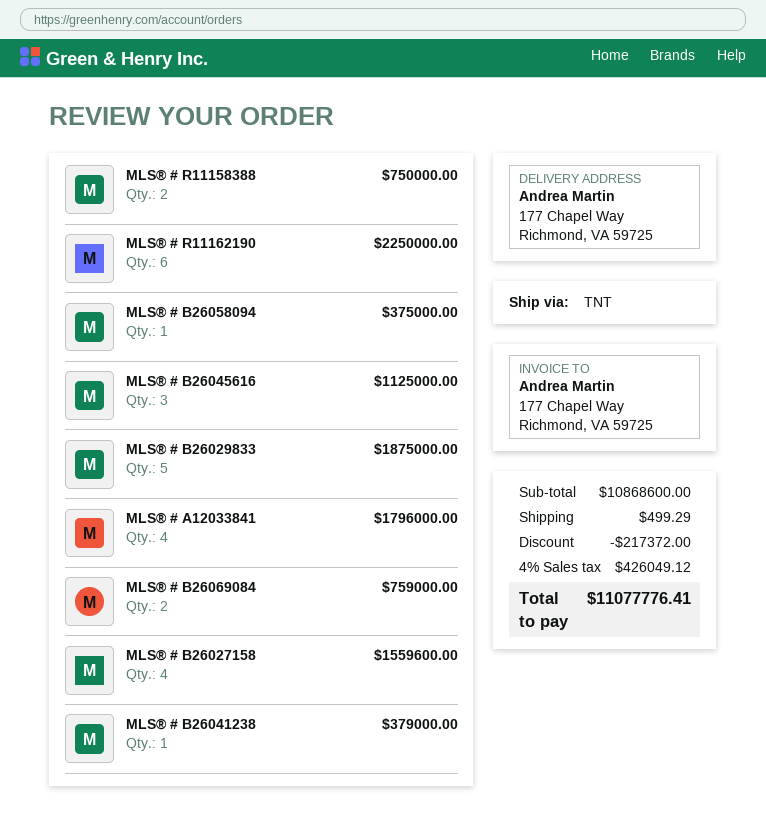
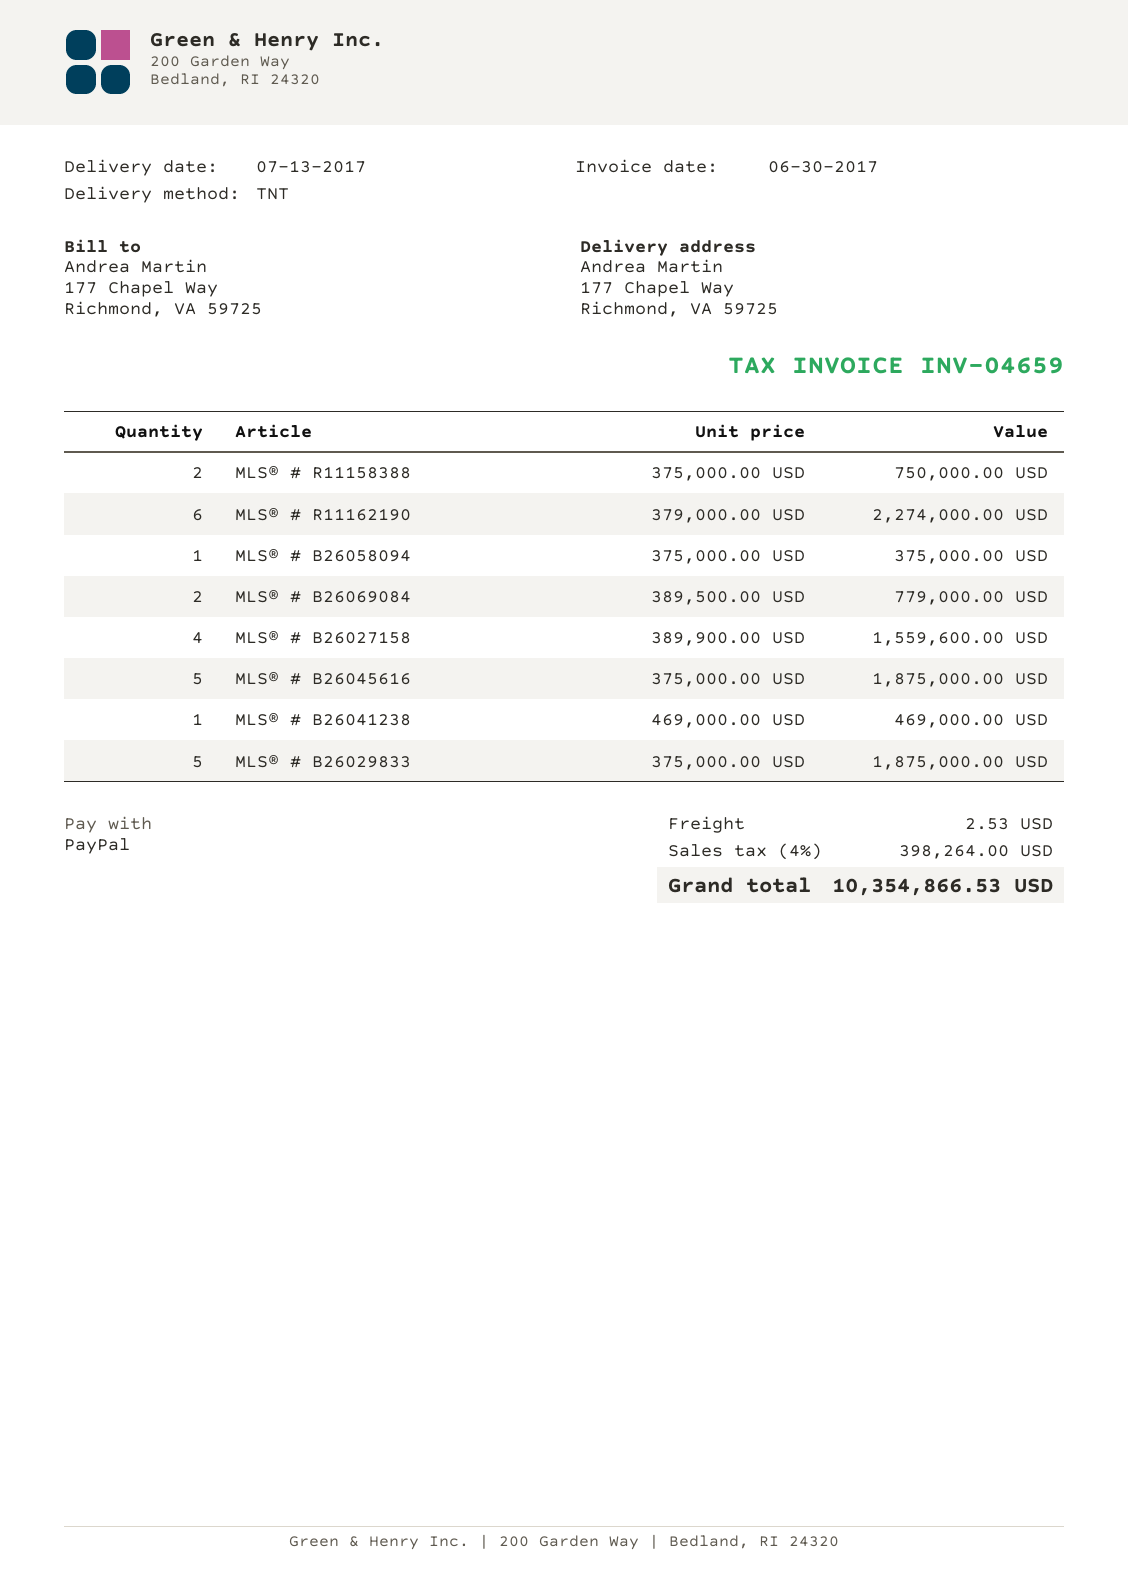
MLS® # R11162190: 6 for 2250000.00 -> 6 for 2274000.00
MLS® # B26045616: 3 for 1125000.00 -> 5 for 1875000.00
MLS® # A12033841: 4 for 1796000.00 -> none
MLS® # B26069084: 2 for 759000.00 -> 2 for 779000.00
MLS® # B26041238: 1 for 379000.00 -> 1 for 469000.00
discount: 217372.00 -> none
shipping: 499.29 -> 2.53
tax: 4% = 426049.12 -> 4% = 398264.00
total: 11077776.41 -> 10354866.53

